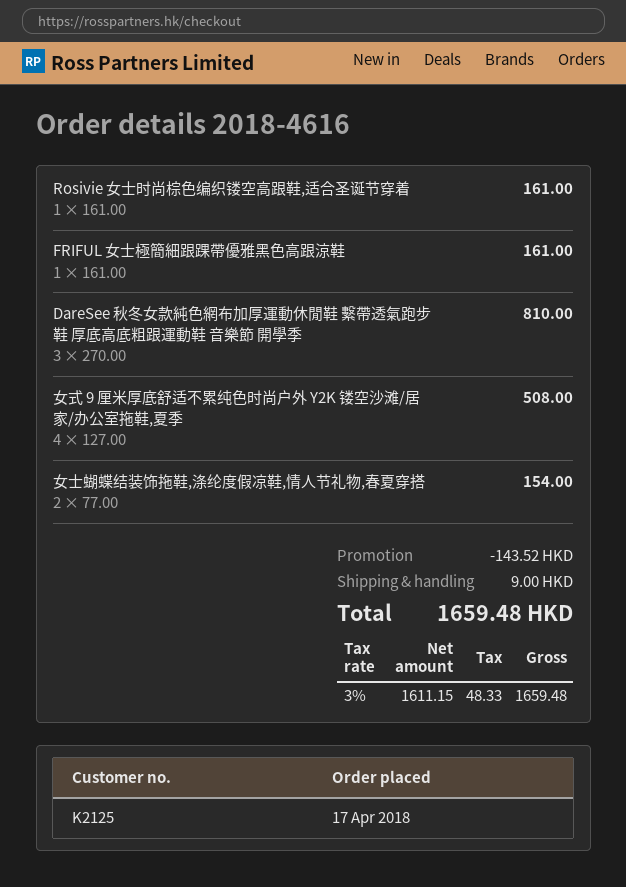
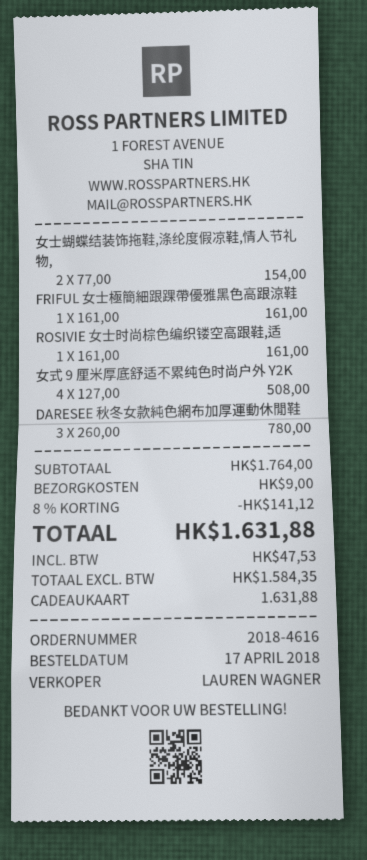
DareSee 秋冬女款純色網布加厚運動休閒鞋 繫帶透氣跑步鞋 厚底高底粗跟運動鞋 音樂節 開學季: 3 x 270.00 = 810.00 -> 3 x 260.00 = 780.00
discount: 143.52 -> 141.12
net: 1611.15 -> 1584.35
tax: 48.33 -> 47.53
total: 1659.48 -> 1631.88

